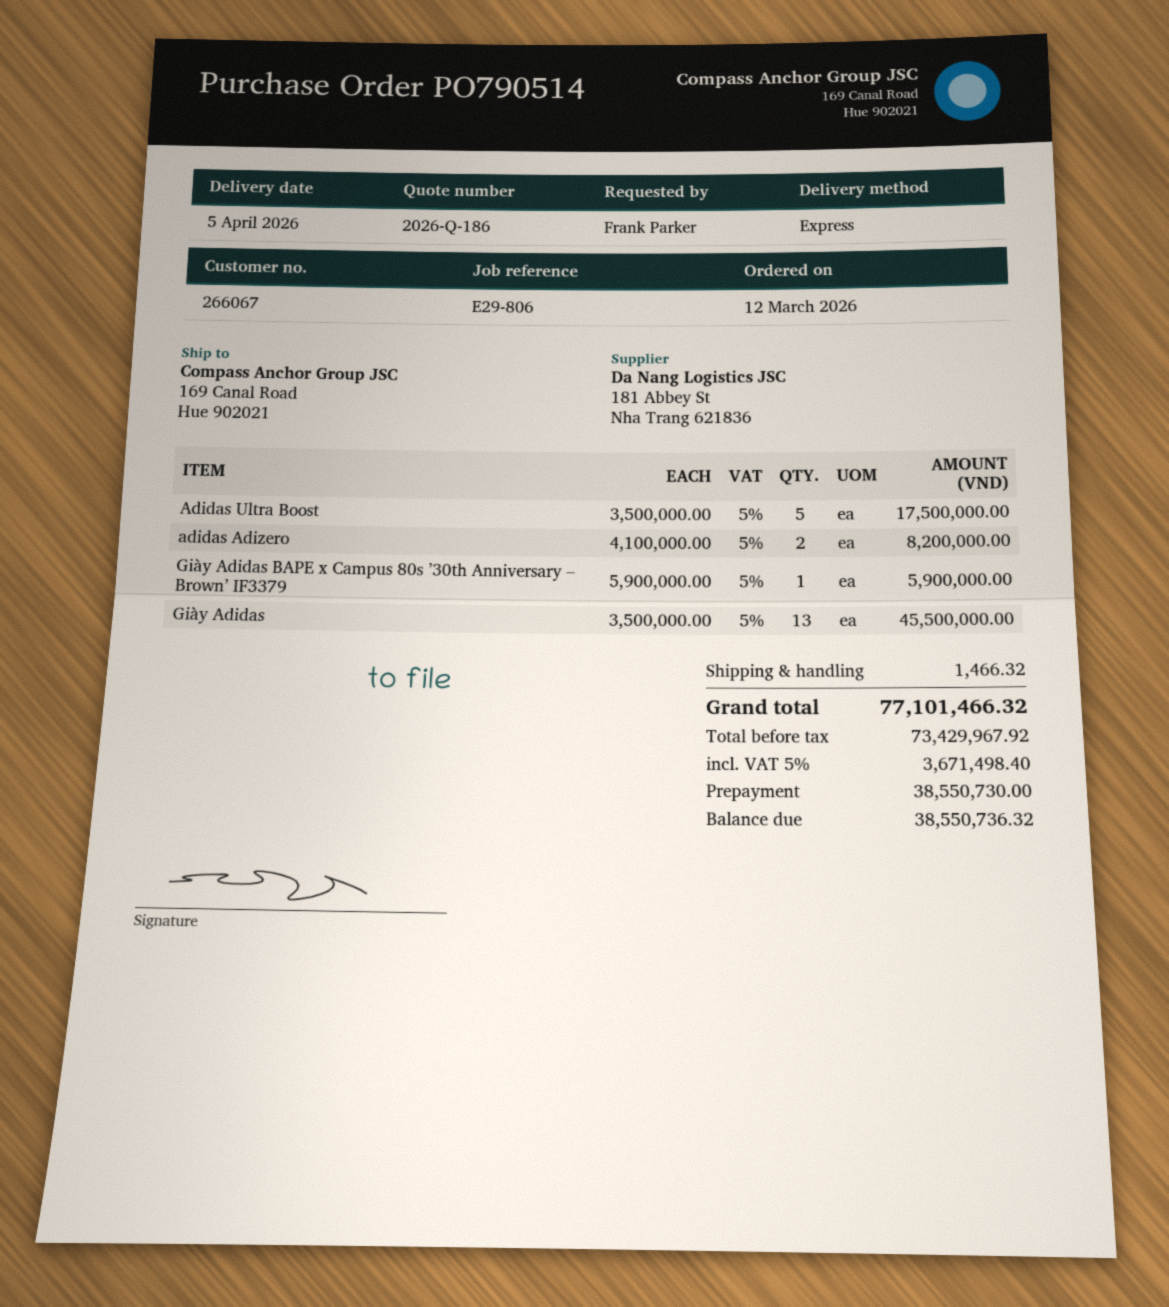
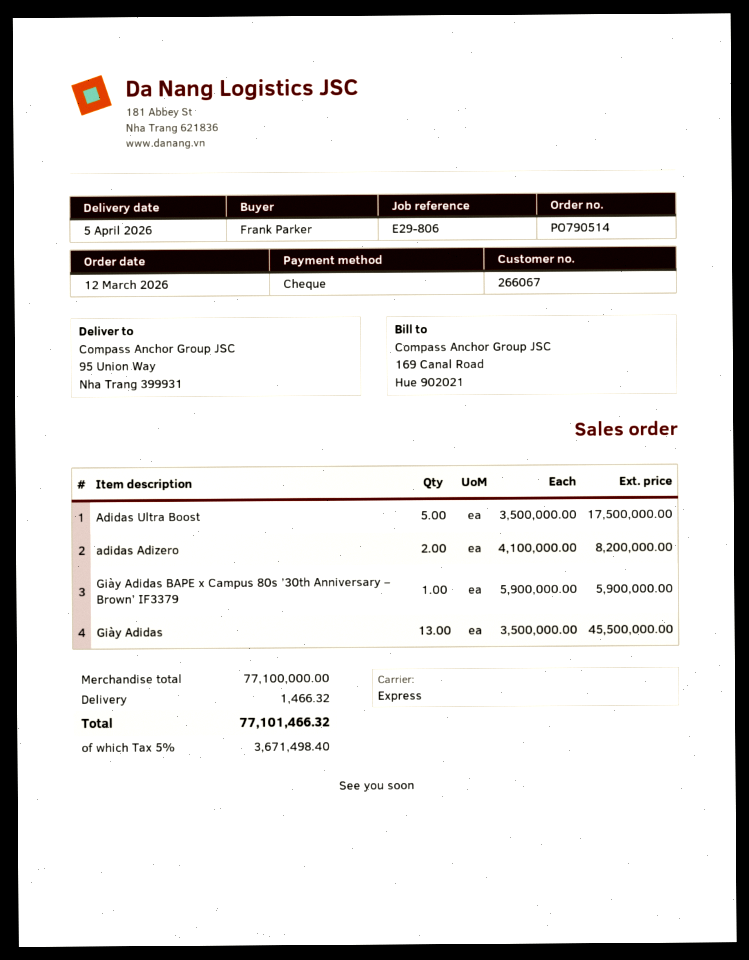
ship to: 169 Canal Road, Hue 902021 -> 95 Union Way, Nha Trang 399931

